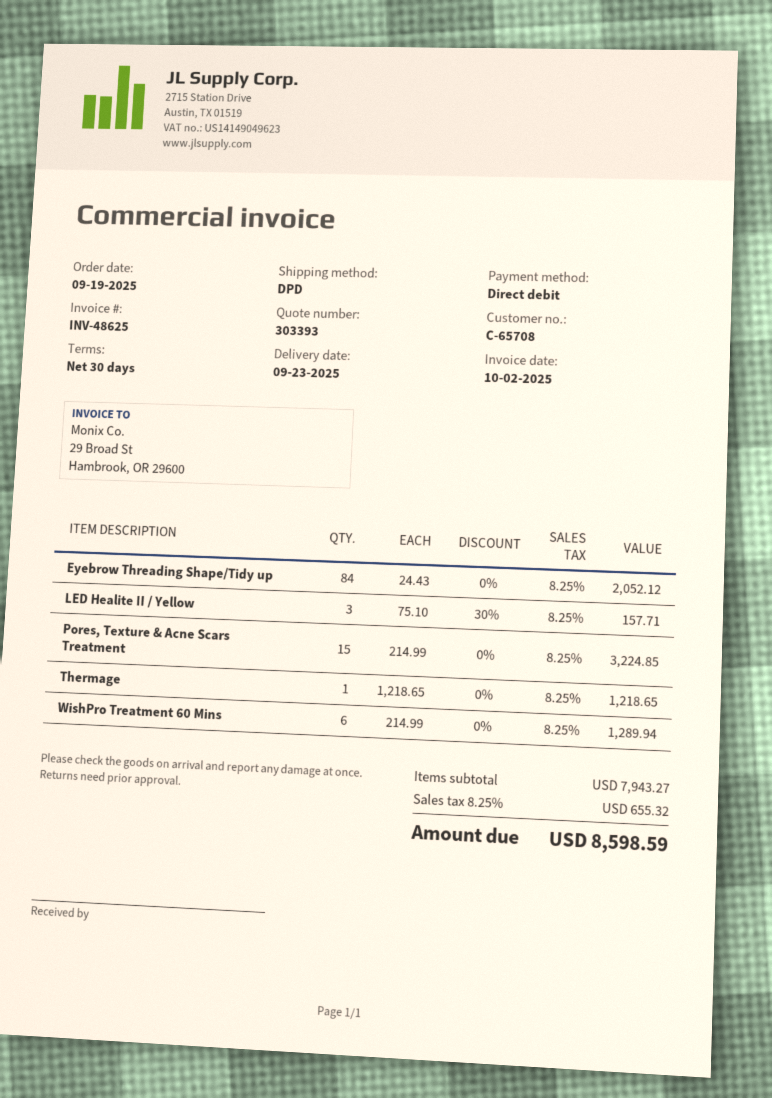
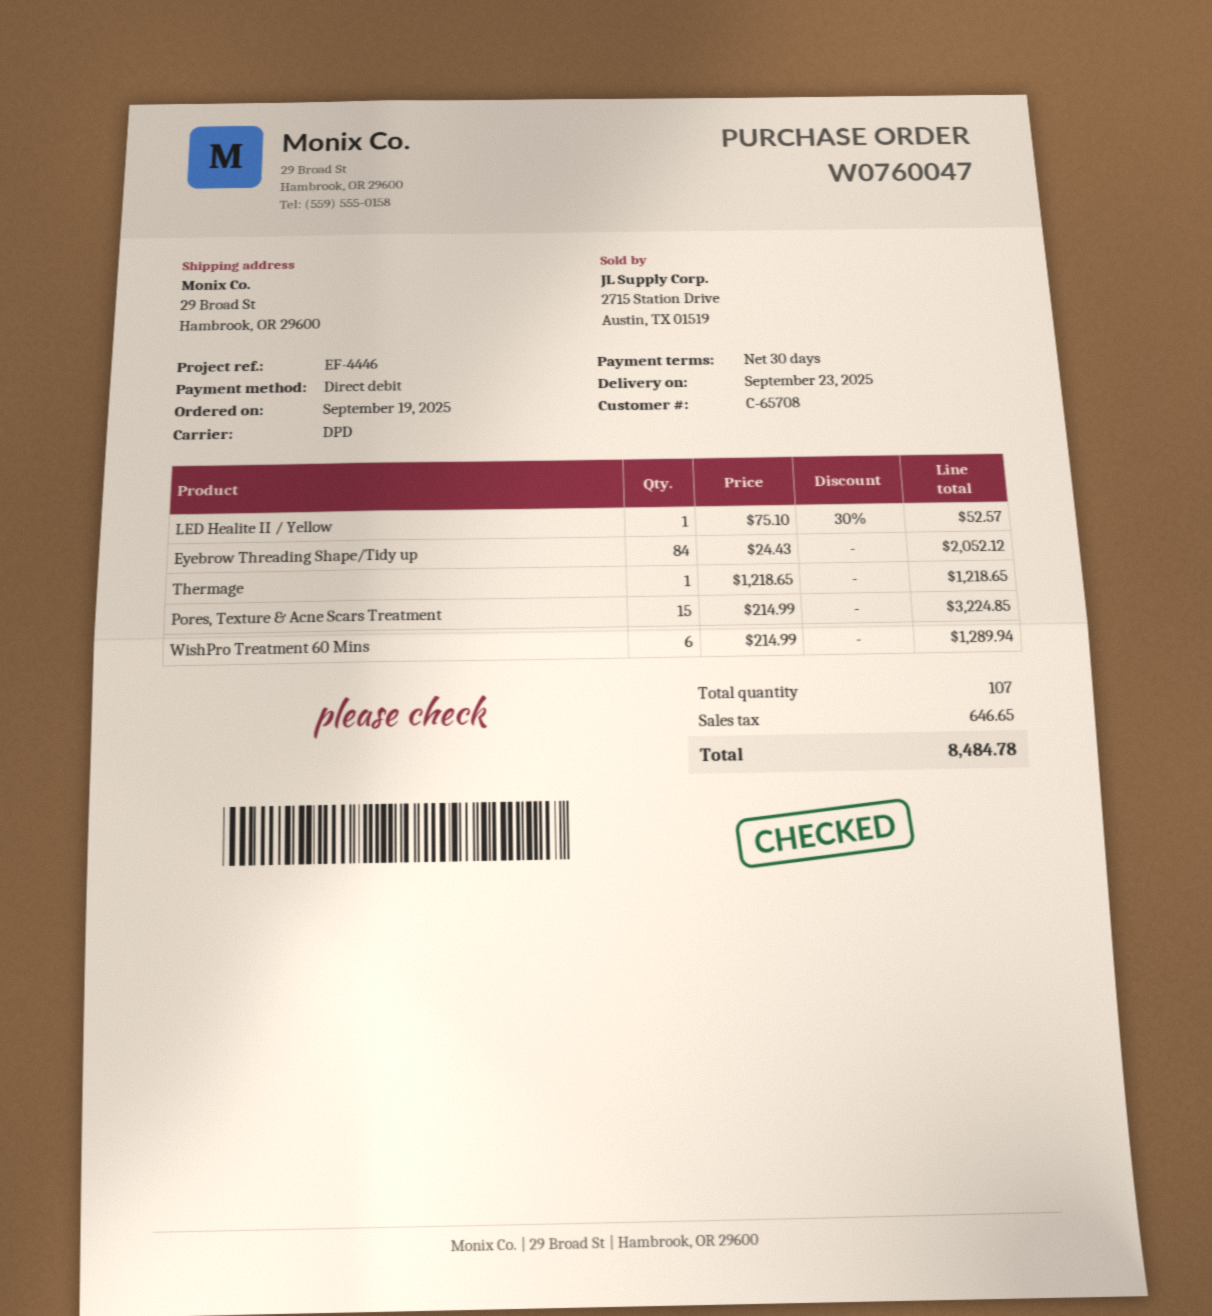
LED Healite II / Yellow: 3 x 75.10 - 30% = 157.71 -> 1 x 75.10 - 30% = 52.57
tax: 655.32 -> 646.65
total: 8598.59 -> 8484.78

